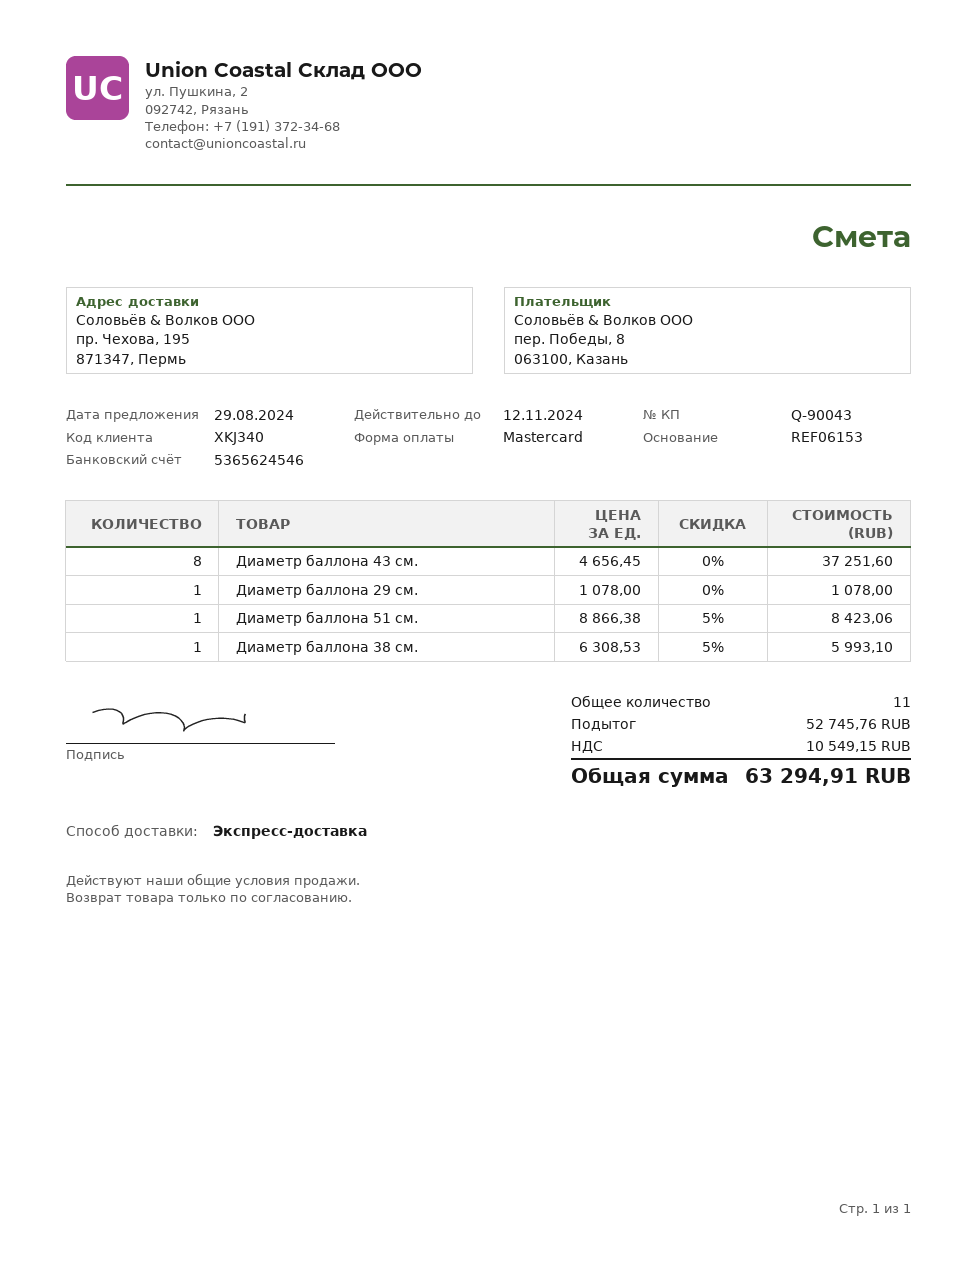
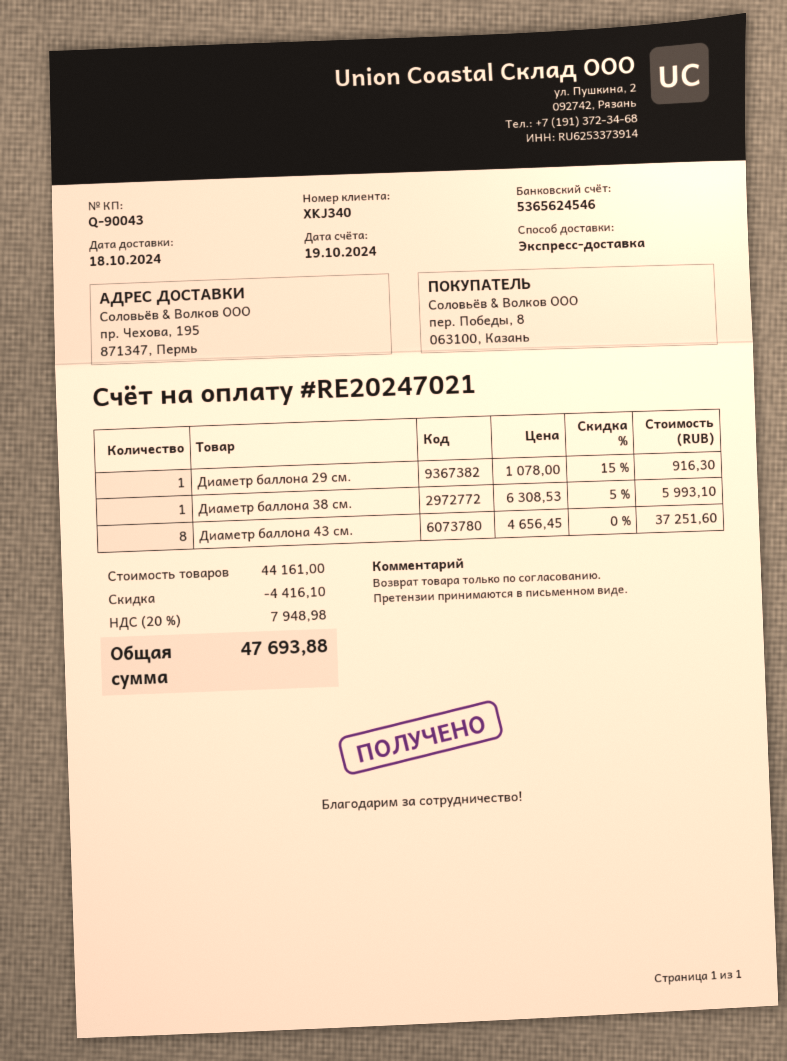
Диаметр баллона 29 см.: 1 x 1078.00 = 1078.00 -> 1 x 1078.00 - 15% = 916.30
Диаметр баллона 51 см.: 1 x 8866.38 - 5% = 8423.06 -> none
subtotal: 52745.76 -> 44161.00
discount: none -> 4416.10
tax: 10549.15 -> 7948.98
total: 63294.91 -> 47693.88

